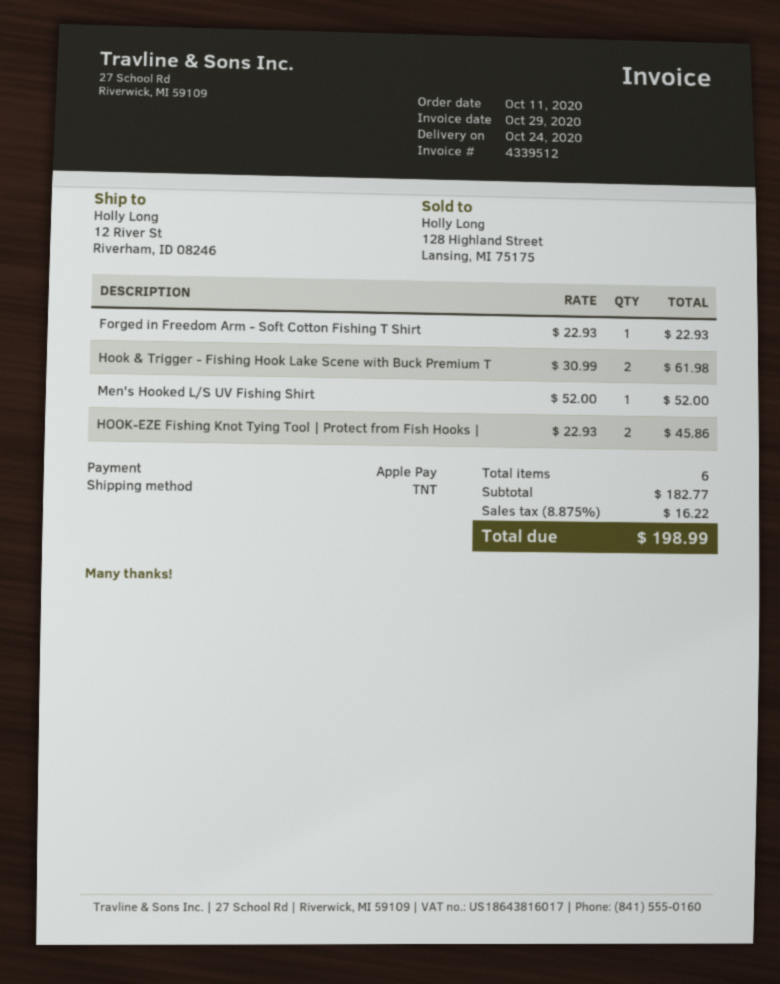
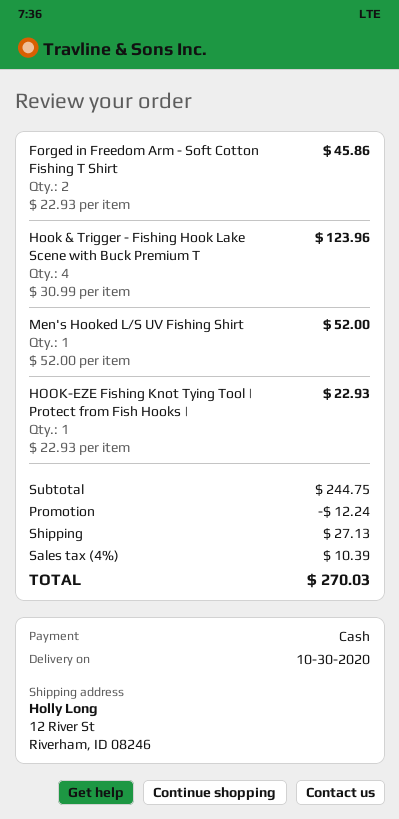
delivery date: 2020-10-24 -> 2020-10-30
payment method: Apple Pay -> cash
Forged in Freedom Arm - Soft Cotton Fishing T Shirt: 1 x 22.93 = 22.93 -> 2 x 22.93 = 45.86
Hook & Trigger - Fishing Hook Lake Scene with Buck Premium T: 2 x 30.99 = 61.98 -> 4 x 30.99 = 123.96
HOOK-EZE Fishing Knot Tying Tool | Protect from Fish Hooks |: 2 x 22.93 = 45.86 -> 1 x 22.93 = 22.93
subtotal: 182.77 -> 244.75
discount: none -> 12.24
shipping: none -> 27.13
tax: 8.875% = 16.22 -> 4% = 10.39
total: 198.99 -> 270.03

